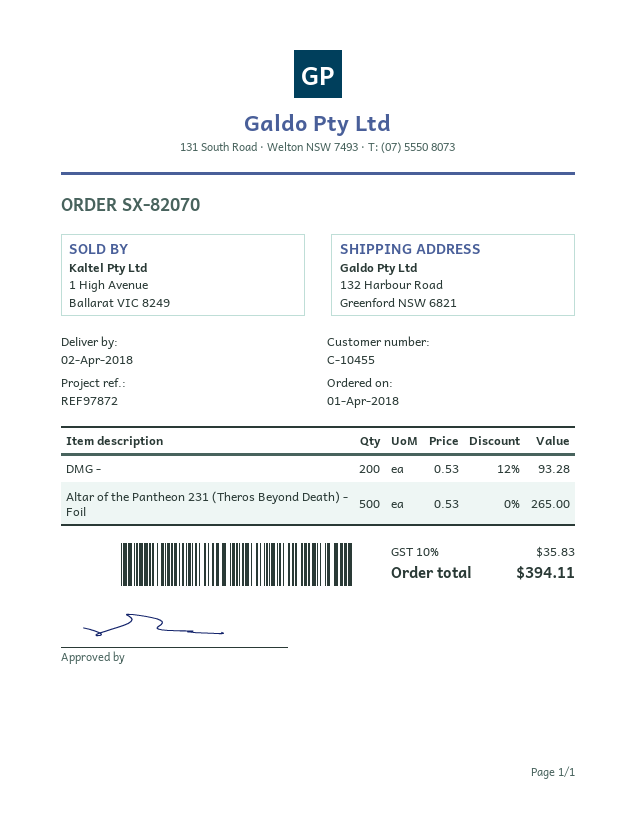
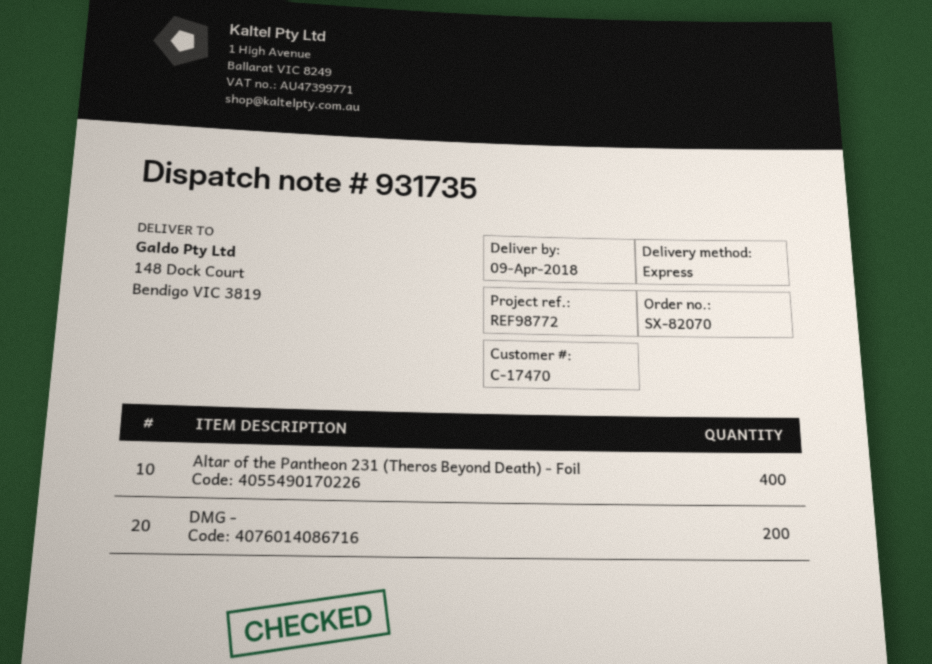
delivery date: 2018-04-02 -> 2018-04-09
customer number: C-10455 -> C-17470
reference: REF97872 -> REF98772
ship to: 132 Harbour Road, Greenford NSW 6821 -> 148 Dock Court, Bendigo VIC 3819
Altar of the Pantheon 231 (Theros Beyond Death) - Foil: 500 -> 400

